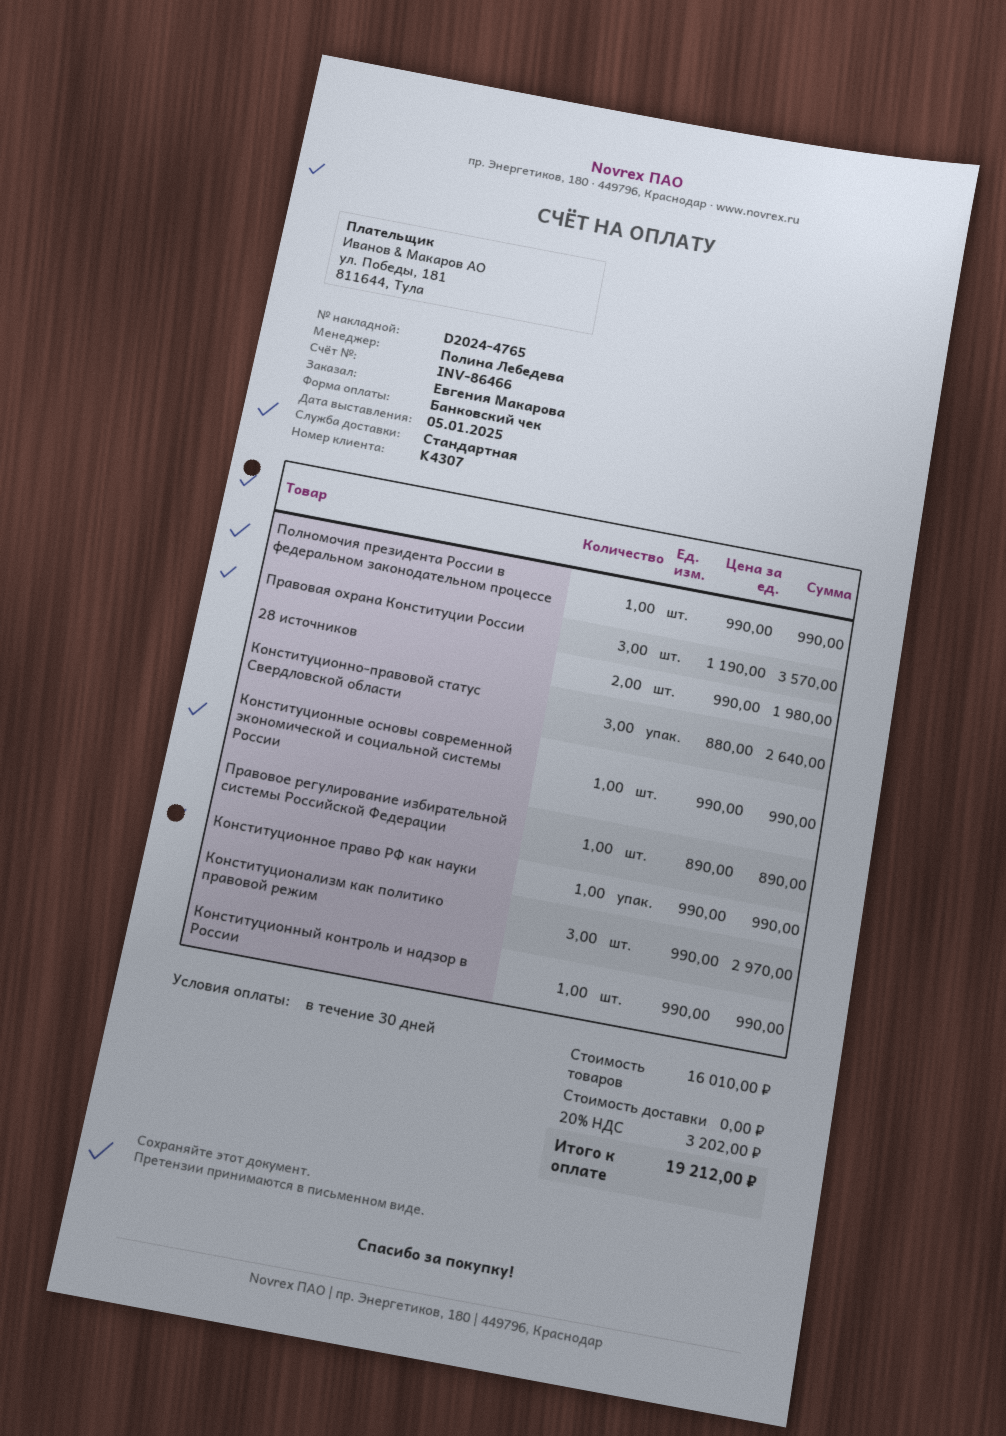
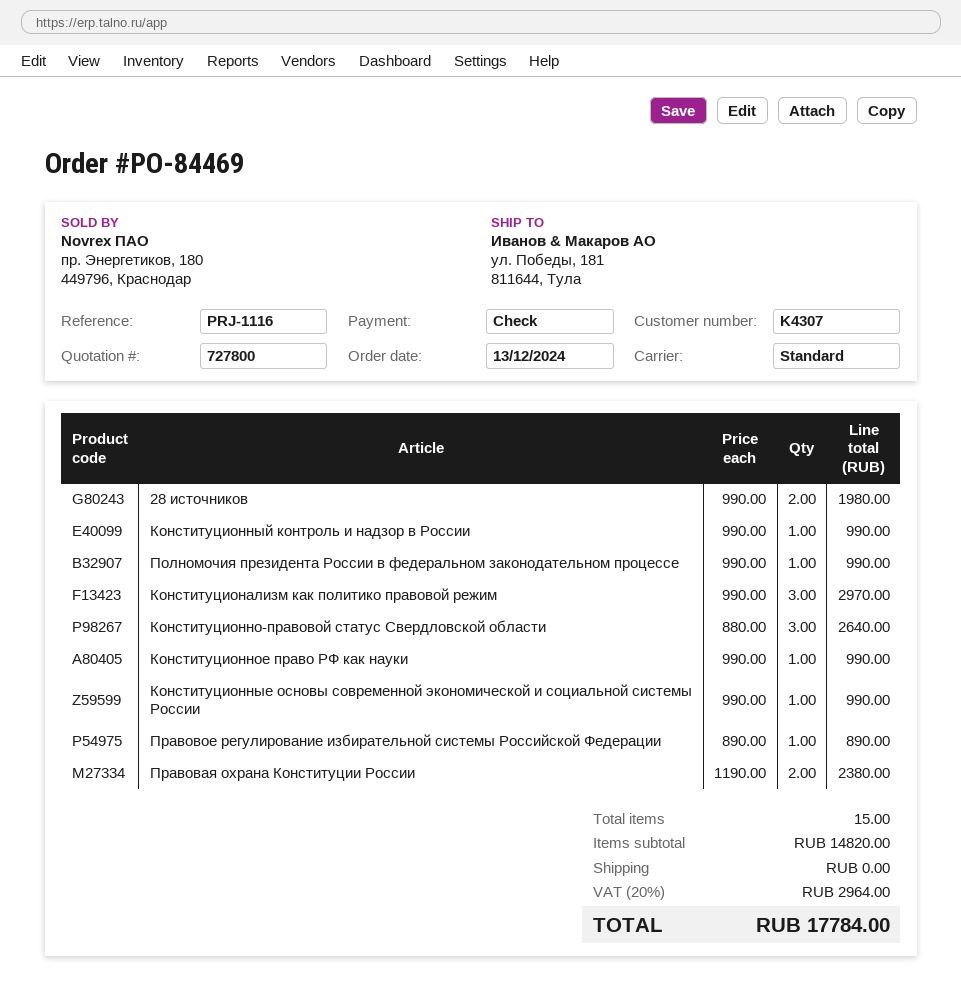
Правовая охрана Конституции России: 3 x 1190.00 = 3570.00 -> 2 x 1190.00 = 2380.00
subtotal: 16010.00 -> 14820.00
tax: 20% = 3202.00 -> 20% = 2964.00
total: 19212.00 -> 17784.00

